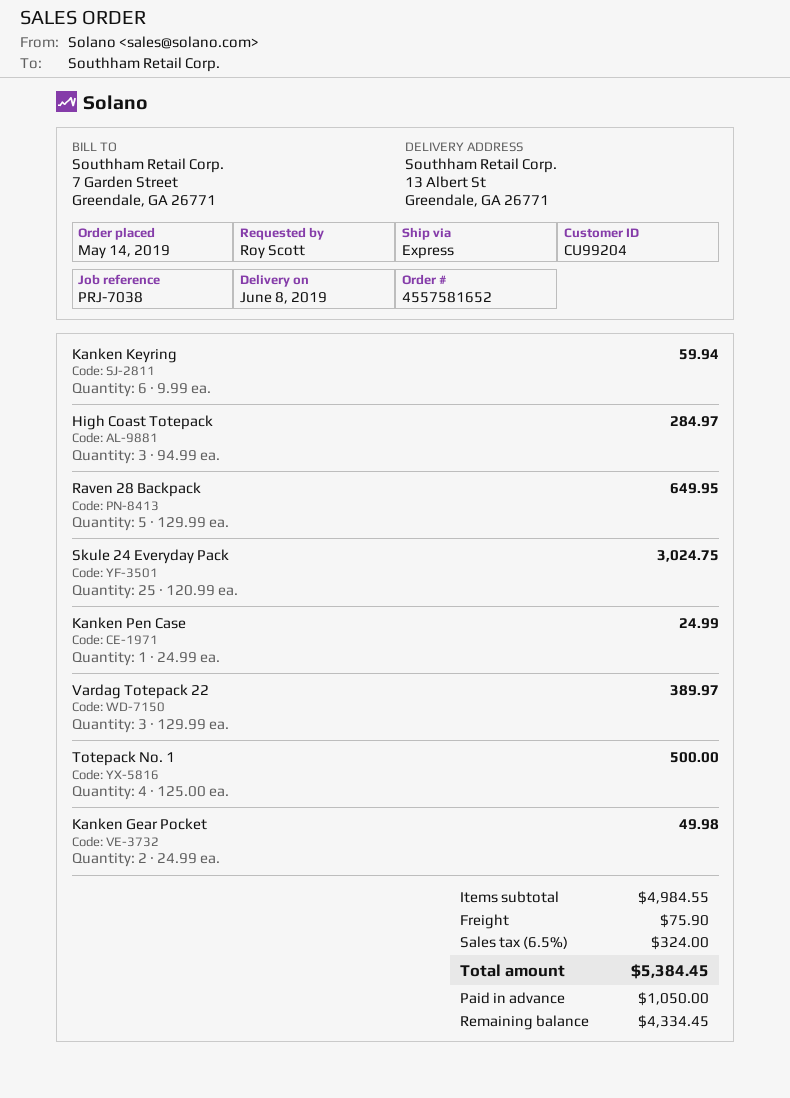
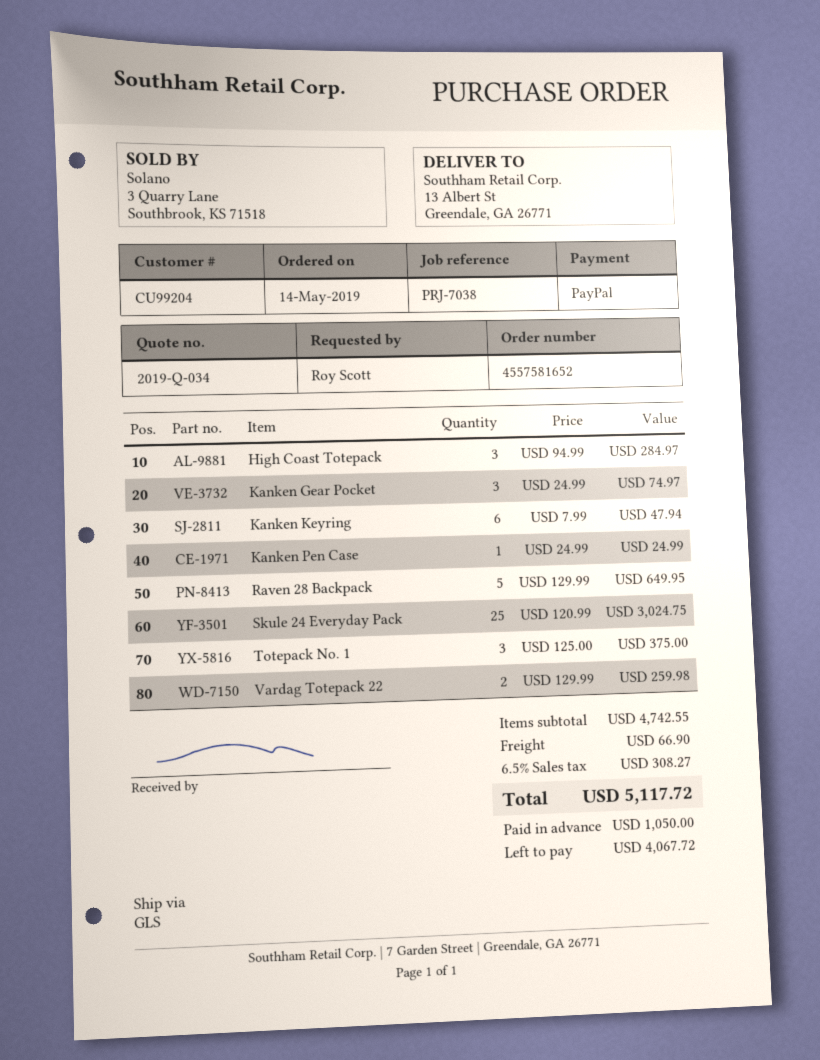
shipping method: express -> GLS
Kanken Keyring: 6 x 9.99 = 59.94 -> 6 x 7.99 = 47.94
Vardag Totepack 22: 3 x 129.99 = 389.97 -> 2 x 129.99 = 259.98
Totepack No. 1: 4 x 125.00 = 500.00 -> 3 x 125.00 = 375.00
Kanken Gear Pocket: 2 x 24.99 = 49.98 -> 3 x 24.99 = 74.97
subtotal: 4984.55 -> 4742.55
shipping: 75.90 -> 66.90
tax: 6.5% = 324.00 -> 6.5% = 308.27
total: 5384.45 -> 5117.72
balance: 4334.45 -> 4067.72

